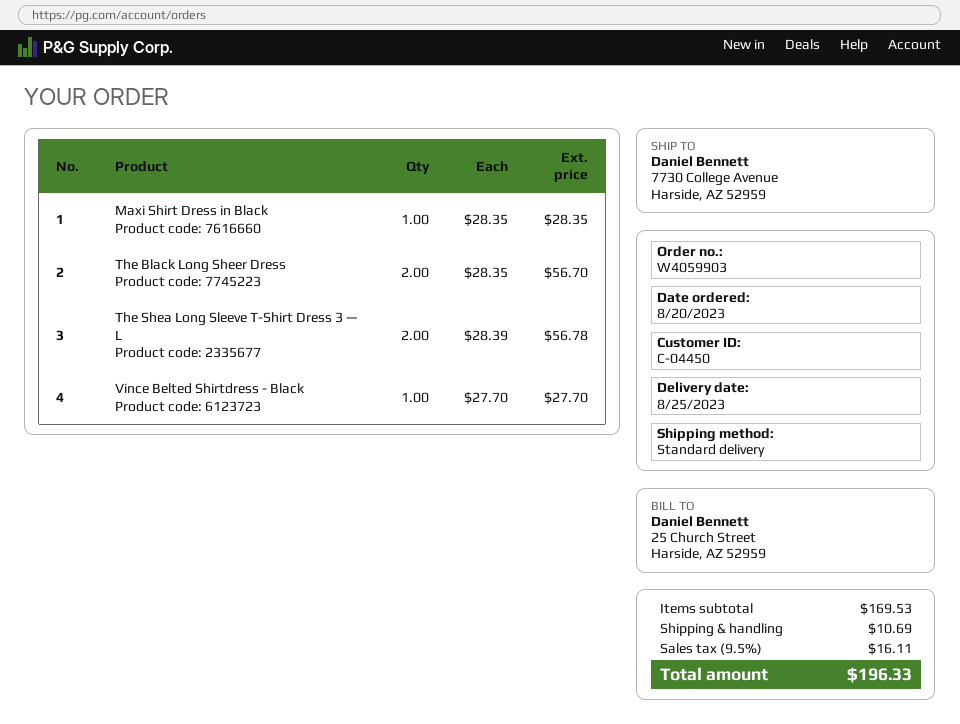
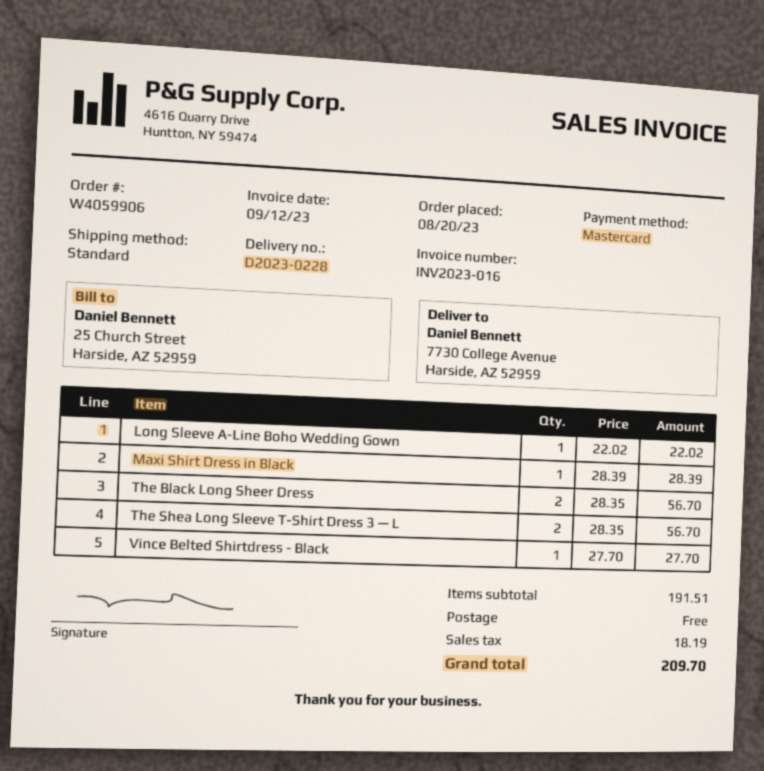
order number: W4059903 -> W4059906
Maxi Shirt Dress in Black: 1 x 28.35 = 28.35 -> 1 x 28.39 = 28.39
The Shea Long Sleeve T-Shirt Dress 3 — L: 2 x 28.39 = 56.78 -> 2 x 28.35 = 56.70
Long Sleeve A-Line Boho Wedding Gown: none -> 1 x 22.02 = 22.02
subtotal: 169.53 -> 191.51
shipping: 10.69 -> 0.00
tax: 16.11 -> 18.19
total: 196.33 -> 209.70

